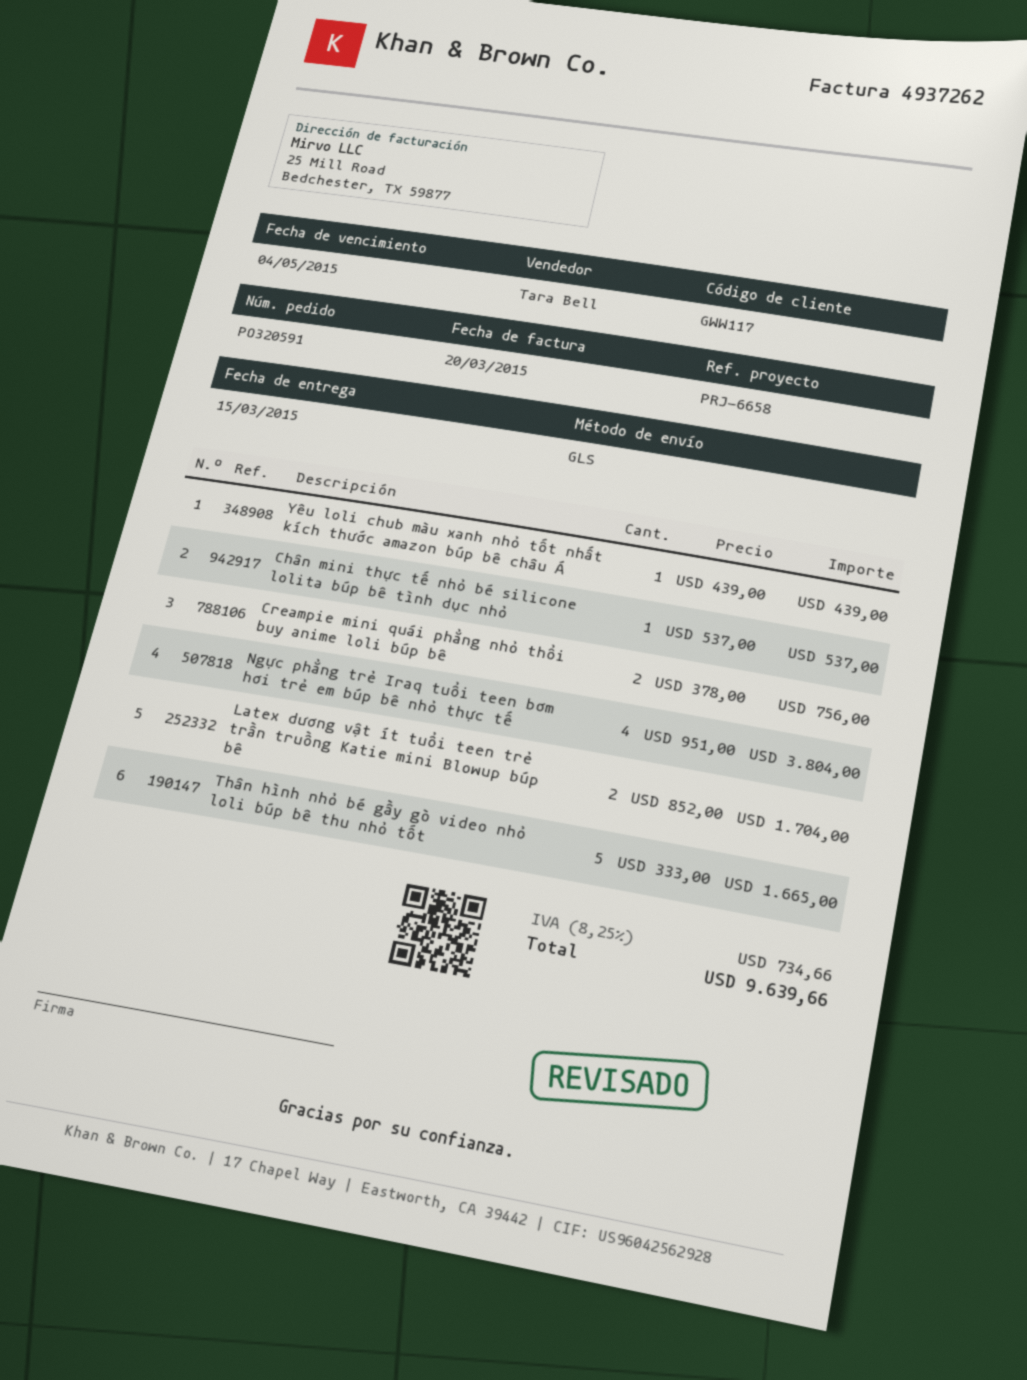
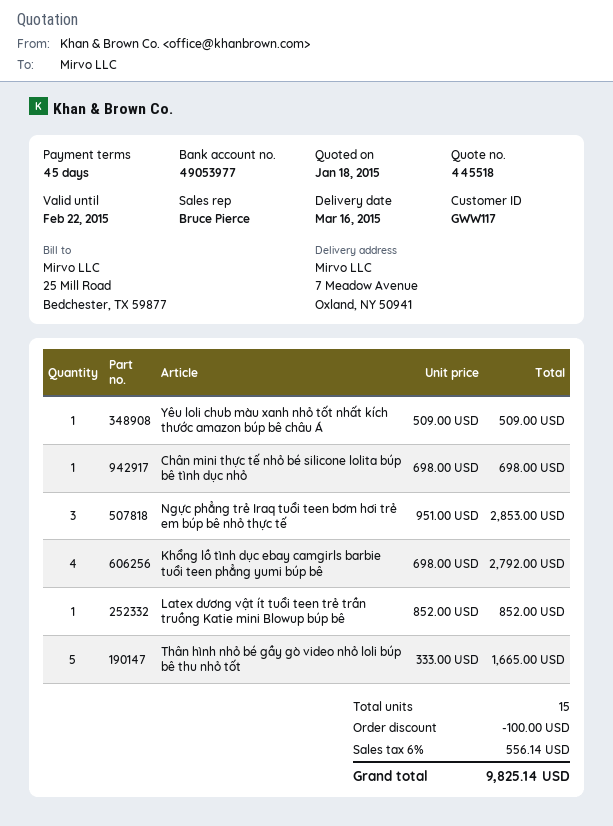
delivery date: 2015-03-15 -> 2015-03-16
sales rep: Tara Bell -> Bruce Pierce
Yêu loli chub màu xanh nhỏ tốt nhất kích thước amazon búp bê châu Á: 1 x 439.00 = 439.00 -> 1 x 509.00 = 509.00
Chân mini thực tế nhỏ bé silicone lolita búp bê tình dục nhỏ: 1 x 537.00 = 537.00 -> 1 x 698.00 = 698.00
Creampie mini quái phẳng nhỏ thổi buy anime loli búp bê: 2 x 378.00 = 756.00 -> none
Ngực phẳng trẻ Iraq tuổi teen bơm hơi trẻ em búp bê nhỏ thực tế: 4 x 951.00 = 3804.00 -> 3 x 951.00 = 2853.00
Latex dương vật ít tuổi teen trẻ trần truồng Katie mini Blowup búp bê: 2 x 852.00 = 1704.00 -> 1 x 852.00 = 852.00
Khổng lồ tình dục ebay camgirls barbie tuổi teen phẳng yumi búp bê: none -> 4 x 698.00 = 2792.00
discount: none -> 100.00
tax: 8.25% = 734.66 -> 6% = 556.14
total: 9639.66 -> 9825.14

